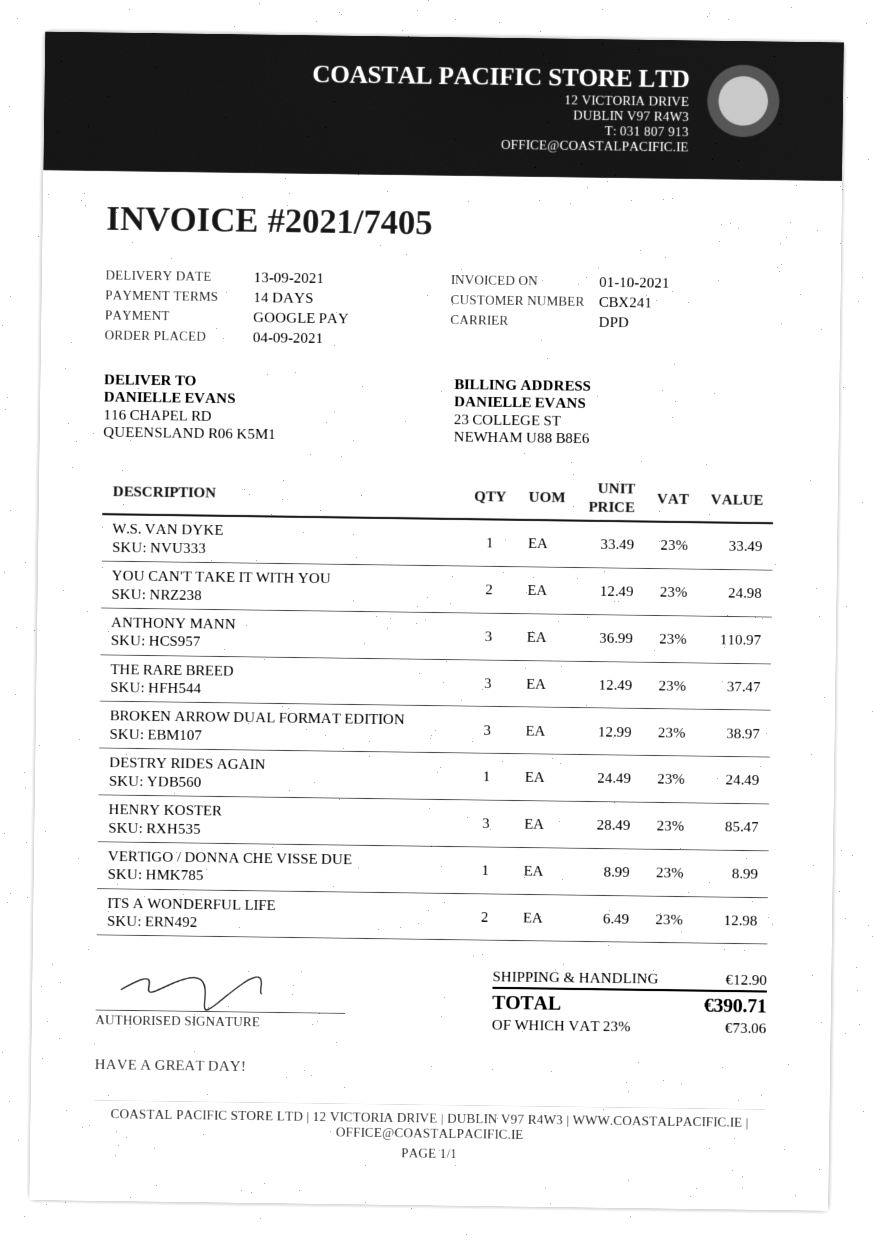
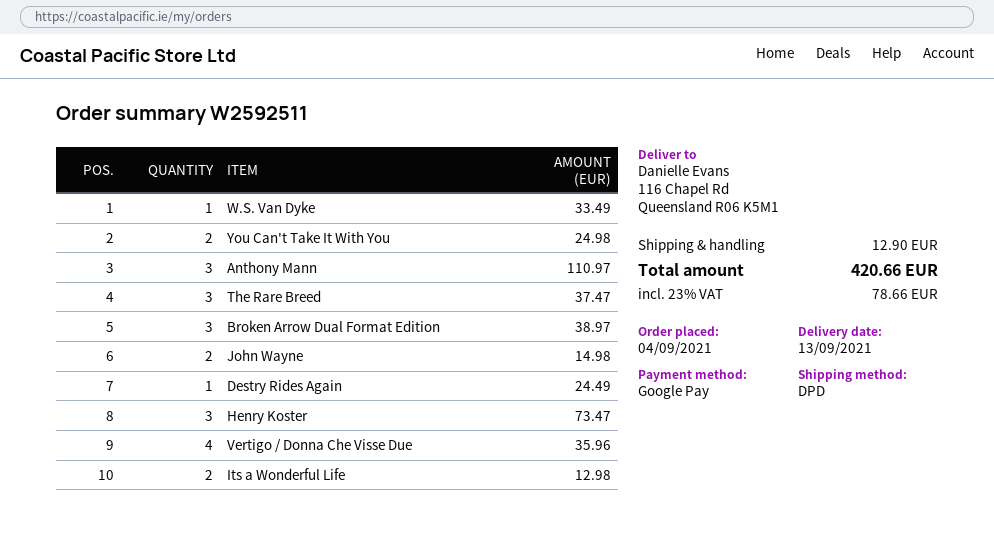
HENRY KOSTER: 3 for 85.47 -> 3 for 73.47
VERTIGO / DONNA CHE VISSE DUE: 1 for 8.99 -> 4 for 35.96
John Wayne: none -> 2 for 14.98
tax: 23% = 73.06 -> 23% = 78.66
total: 390.71 -> 420.66

